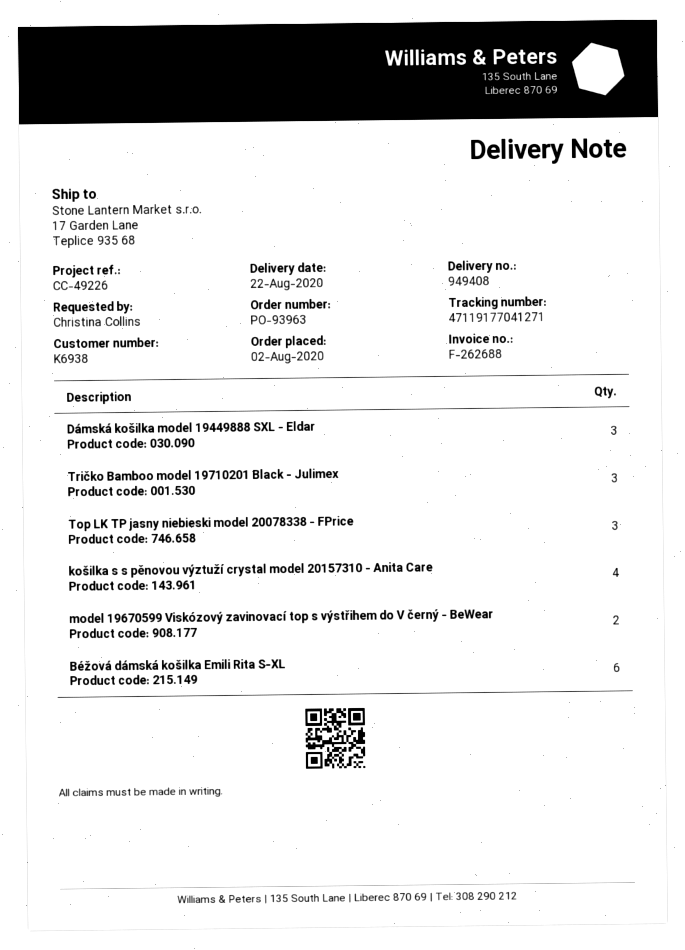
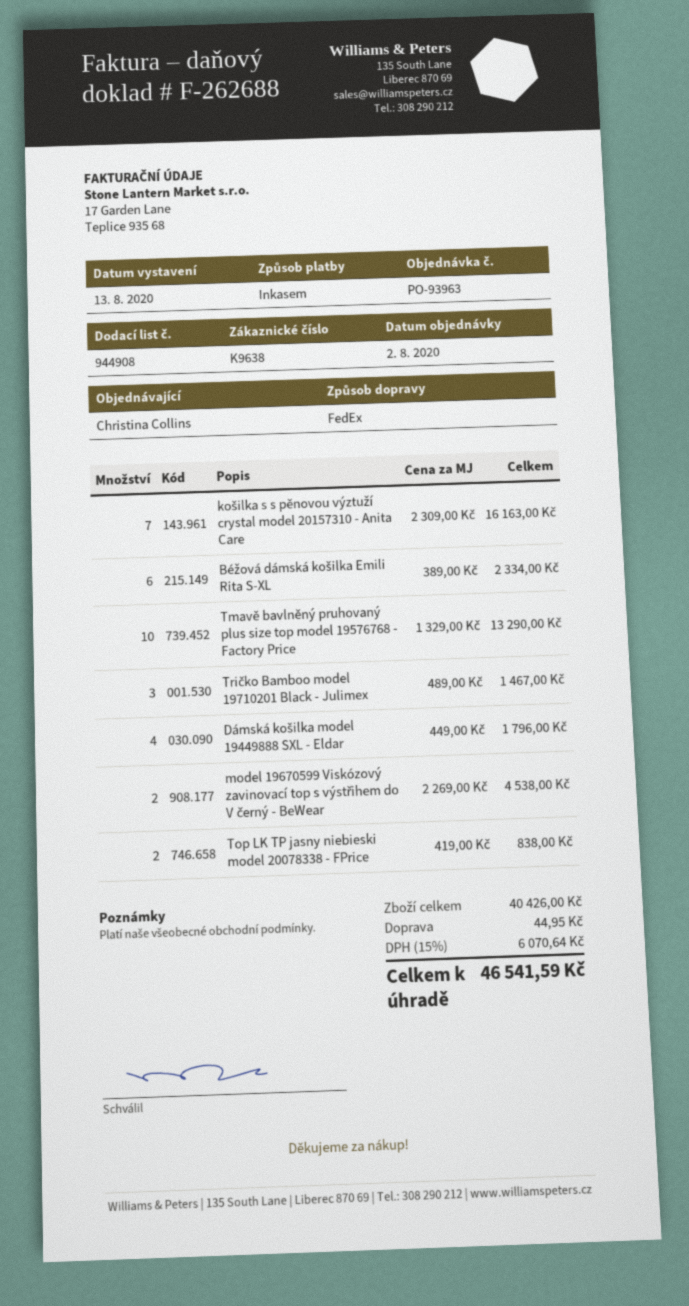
delivery note number: 949408 -> 944908
customer number: K6938 -> K9638
Dámská košilka model 19449888 SXL - Eldar: 3 -> 4
Top LK TP jasny niebieski model 20078338 - FPrice: 3 -> 2
košilka s s pěnovou výztuží crystal model 20157310 - Anita Care: 4 -> 7
Tmavě bavlněný pruhovaný plus size top model 19576768 - Factory Price: none -> 10

